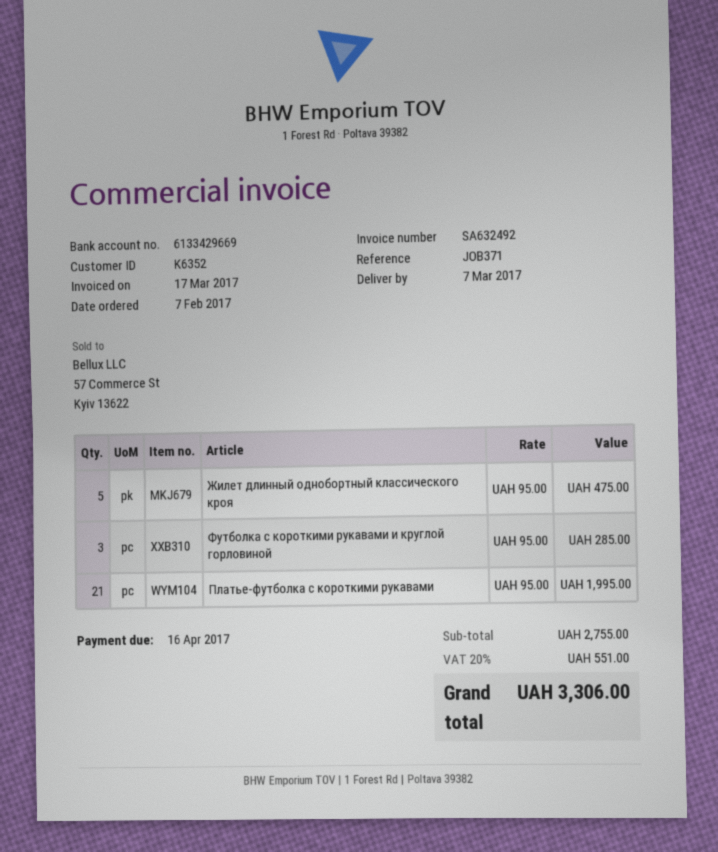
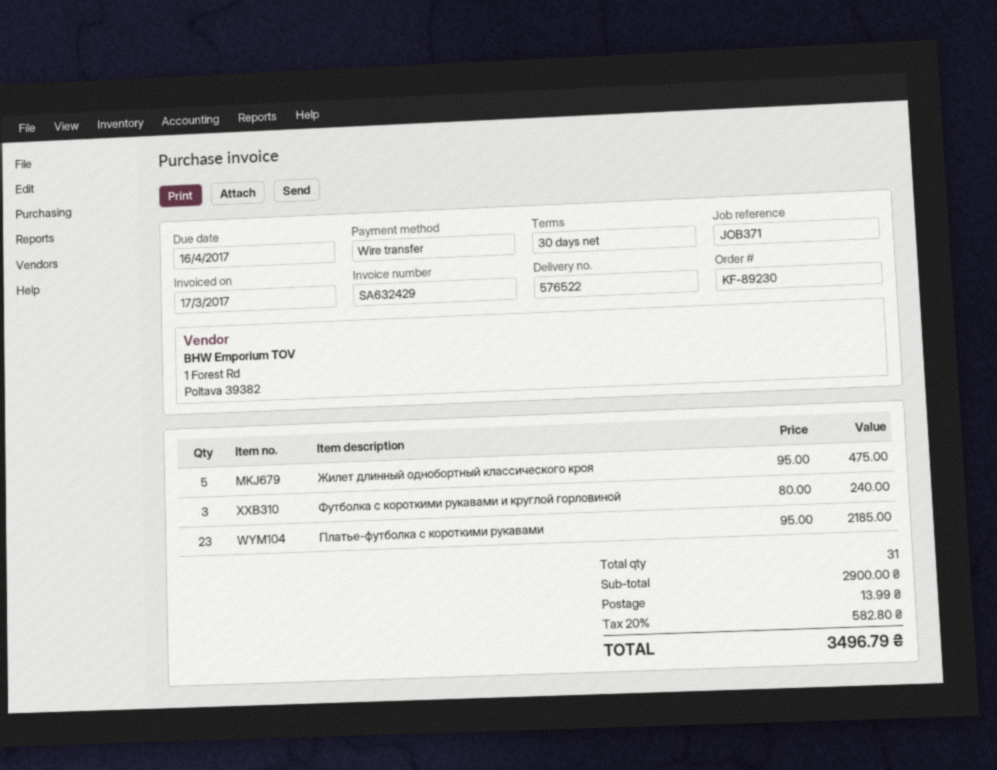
invoice number: SA632492 -> SA632429
Футболка с короткими рукавами и круглой горловиной: 3 x 95.00 = 285.00 -> 3 x 80.00 = 240.00
Платье-футболка с короткими рукавами: 21 x 95.00 = 1995.00 -> 23 x 95.00 = 2185.00
subtotal: 2755.00 -> 2900.00
shipping: none -> 13.99
tax: 20% = 551.00 -> 20% = 582.80
total: 3306.00 -> 3496.79

